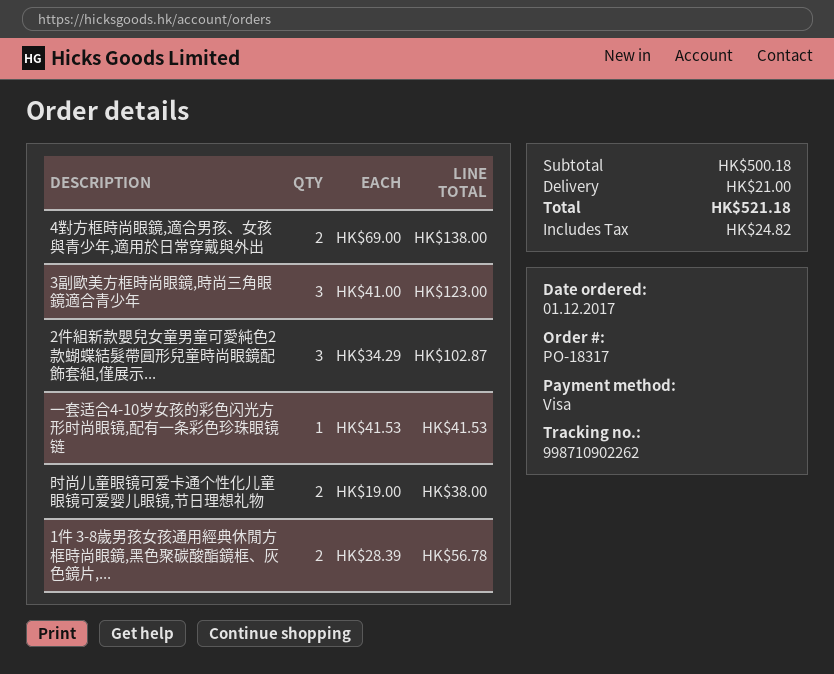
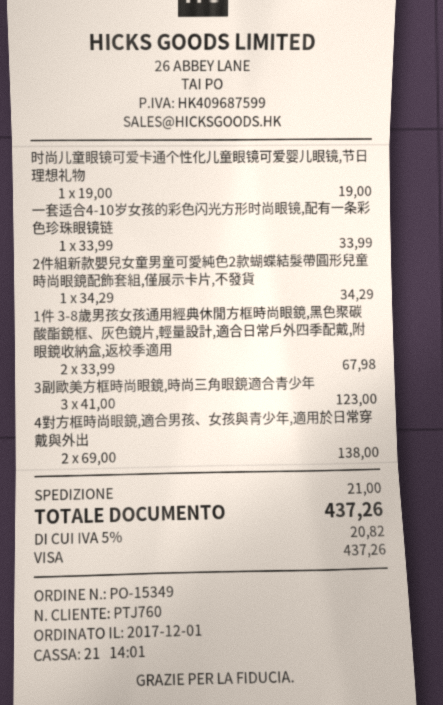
order number: PO-18317 -> PO-15349
2件組新款嬰兒女童男童可愛純色2款蝴蝶結髮帶圓形兒童時尚眼鏡配飾套組,僅展示...: 3 x 34.29 = 102.87 -> 1 x 34.29 = 34.29
一套适合4-10岁女孩的彩色闪光方形时尚眼镜,配有一条彩色珍珠眼镜链: 1 x 41.53 = 41.53 -> 1 x 33.99 = 33.99
时尚儿童眼镜可爱卡通个性化儿童眼镜可爱婴儿眼镜,节日理想礼物: 2 x 19.00 = 38.00 -> 1 x 19.00 = 19.00
1件 3-8歲男孩女孩通用經典休閒方框時尚眼鏡,黑色聚碳酸酯鏡框、灰色鏡片,...: 2 x 28.39 = 56.78 -> 2 x 33.99 = 67.98
tax: 24.82 -> 20.82
total: 521.18 -> 437.26

